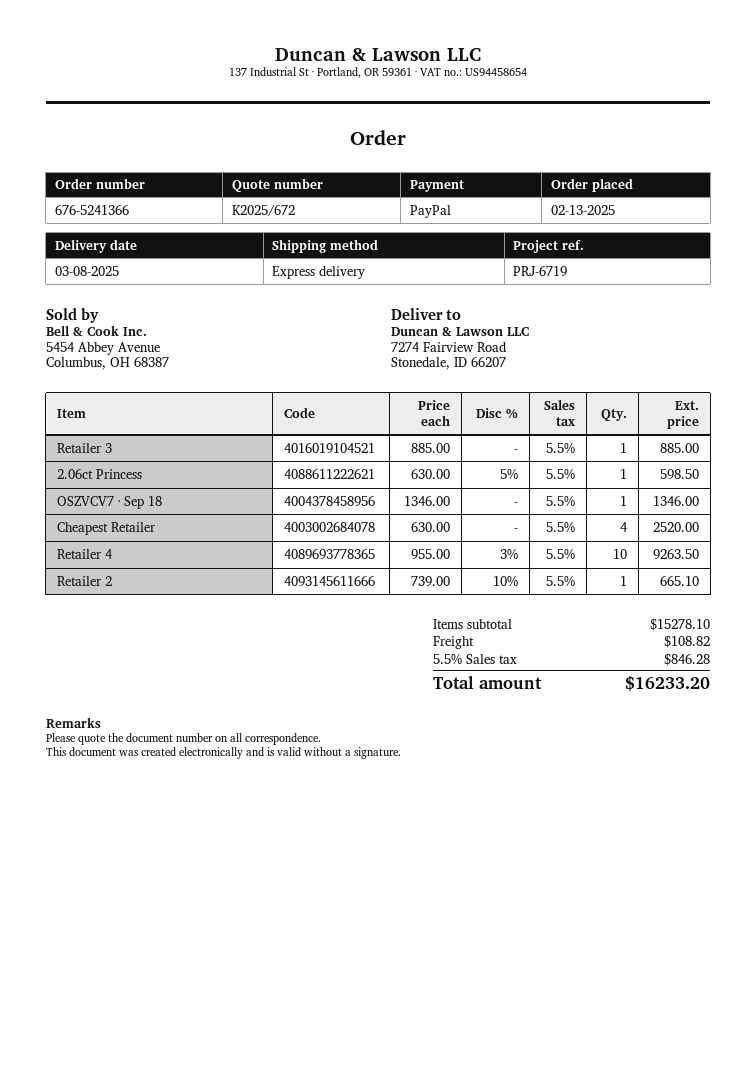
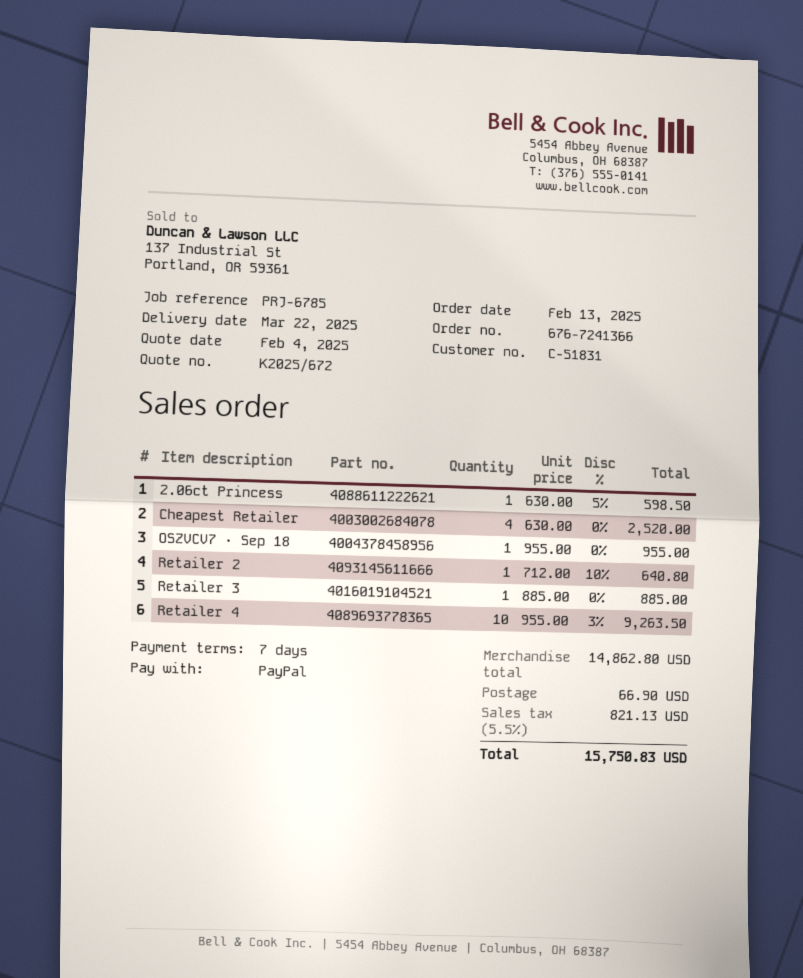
order number: 676-5241366 -> 676-7241366
delivery date: 2025-03-08 -> 2025-03-22
reference: PRJ-6719 -> PRJ-6785
OSZVCV7 · Sep 18: 1 x 1346.00 = 1346.00 -> 1 x 955.00 = 955.00
Retailer 2: 1 x 739.00 - 10% = 665.10 -> 1 x 712.00 - 10% = 640.80
subtotal: 15278.10 -> 14862.80
shipping: 108.82 -> 66.90
tax: 5.5% = 846.28 -> 5.5% = 821.13
total: 16233.20 -> 15750.83

